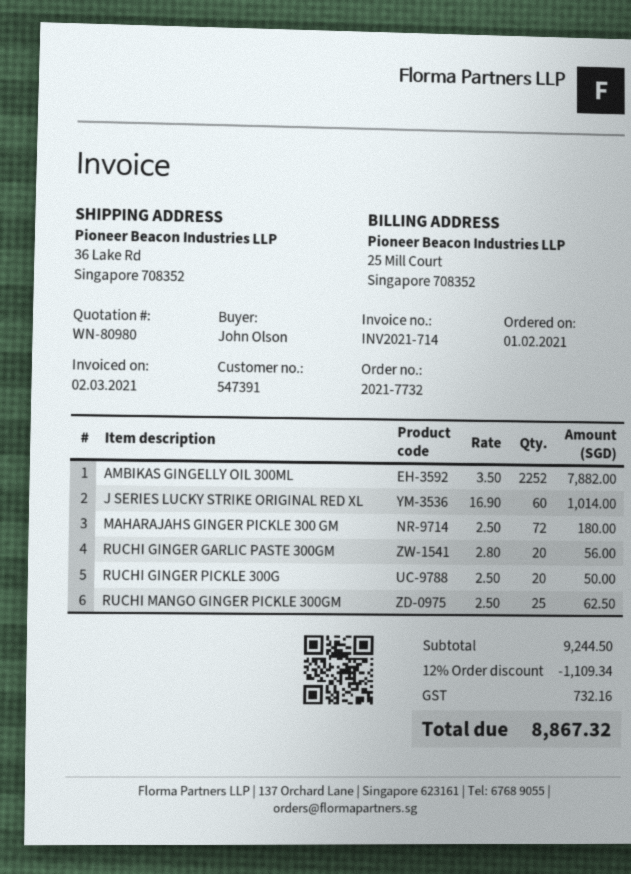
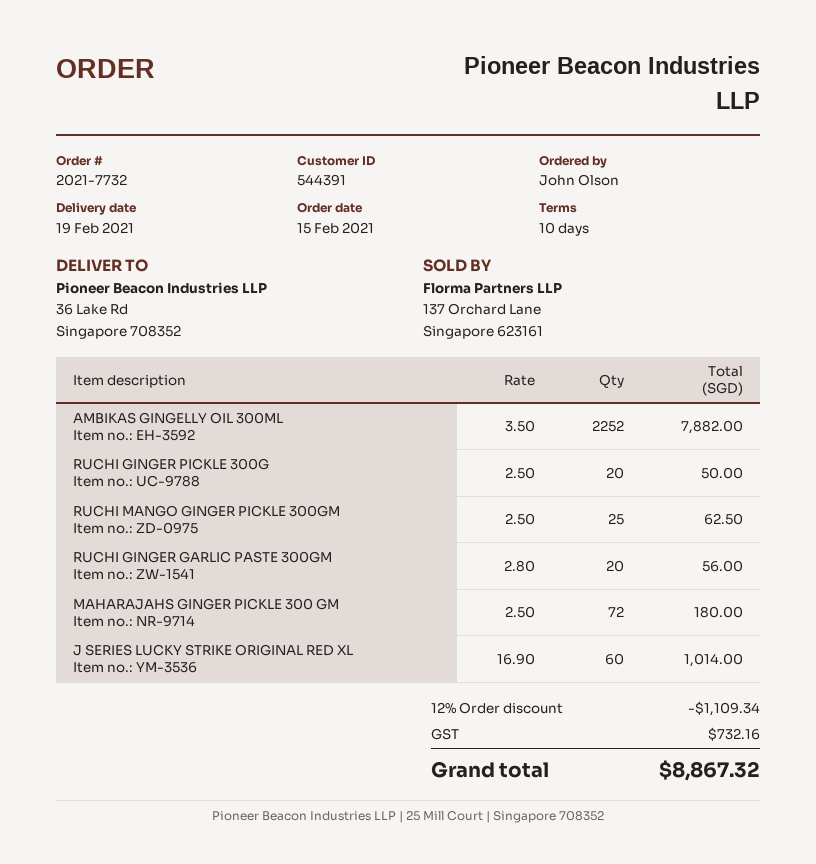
order date: 2021-02-01 -> 2021-02-15
customer number: 547391 -> 544391

